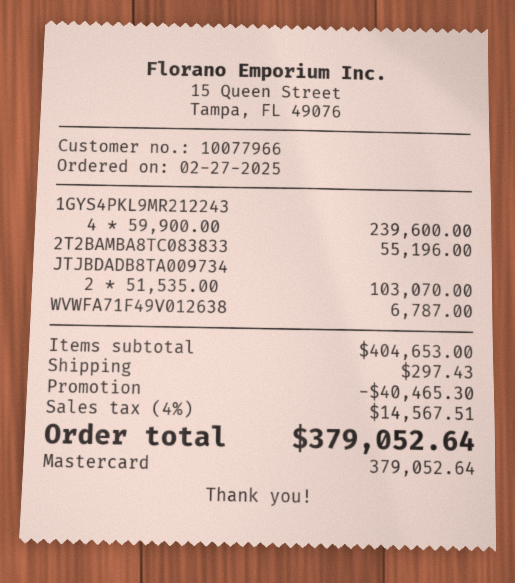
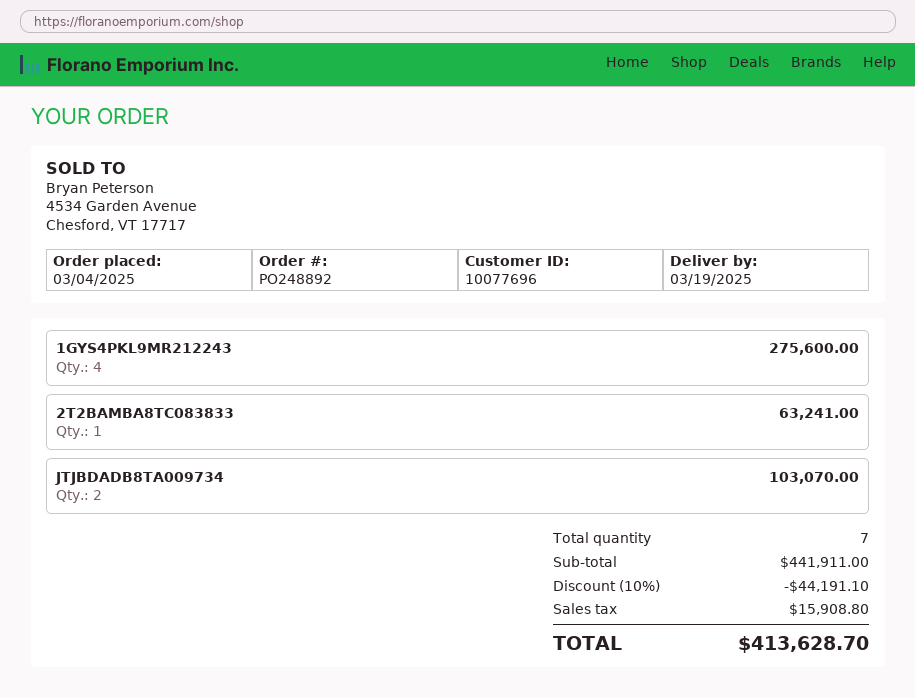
order date: 2025-02-27 -> 2025-03-04
customer number: 10077966 -> 10077696
1GYS4PKL9MR212243: 4 for 239600.00 -> 4 for 275600.00
2T2BAMBA8TC083833: 1 for 55196.00 -> 1 for 63241.00
WVWFA71F49V012638: 1 for 6787.00 -> none
subtotal: 404653.00 -> 441911.00
discount: 40465.30 -> 44191.10
shipping: 297.43 -> none
tax: 14567.51 -> 15908.80
total: 379052.64 -> 413628.70

